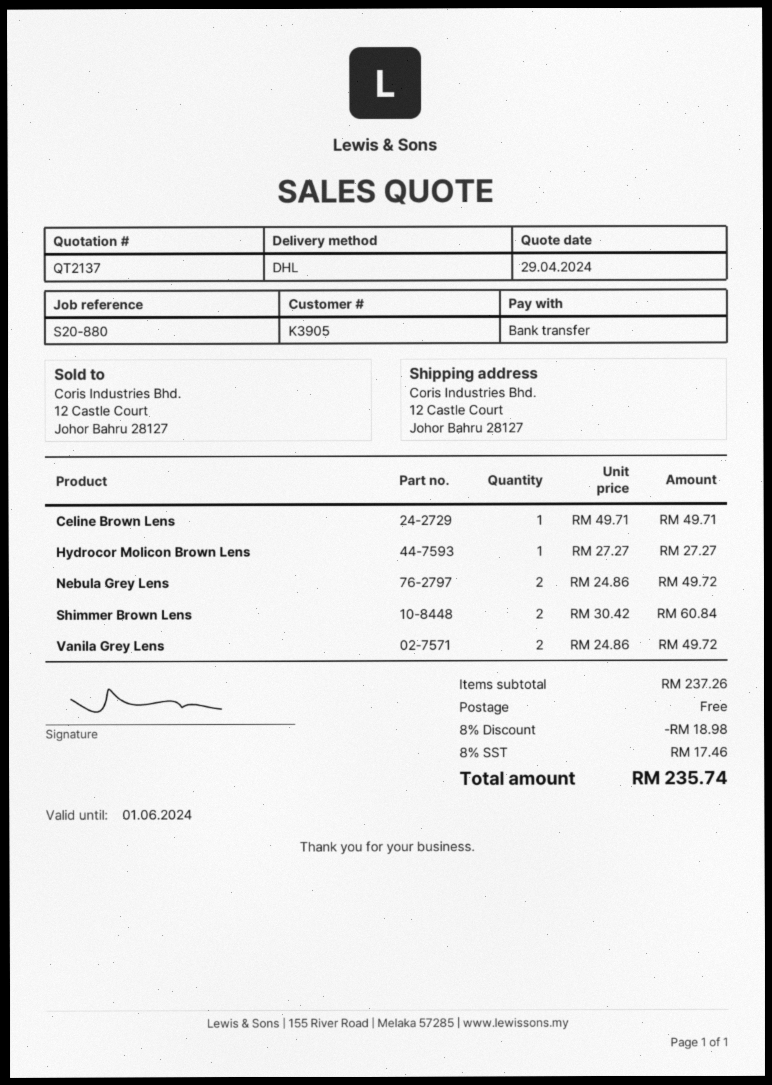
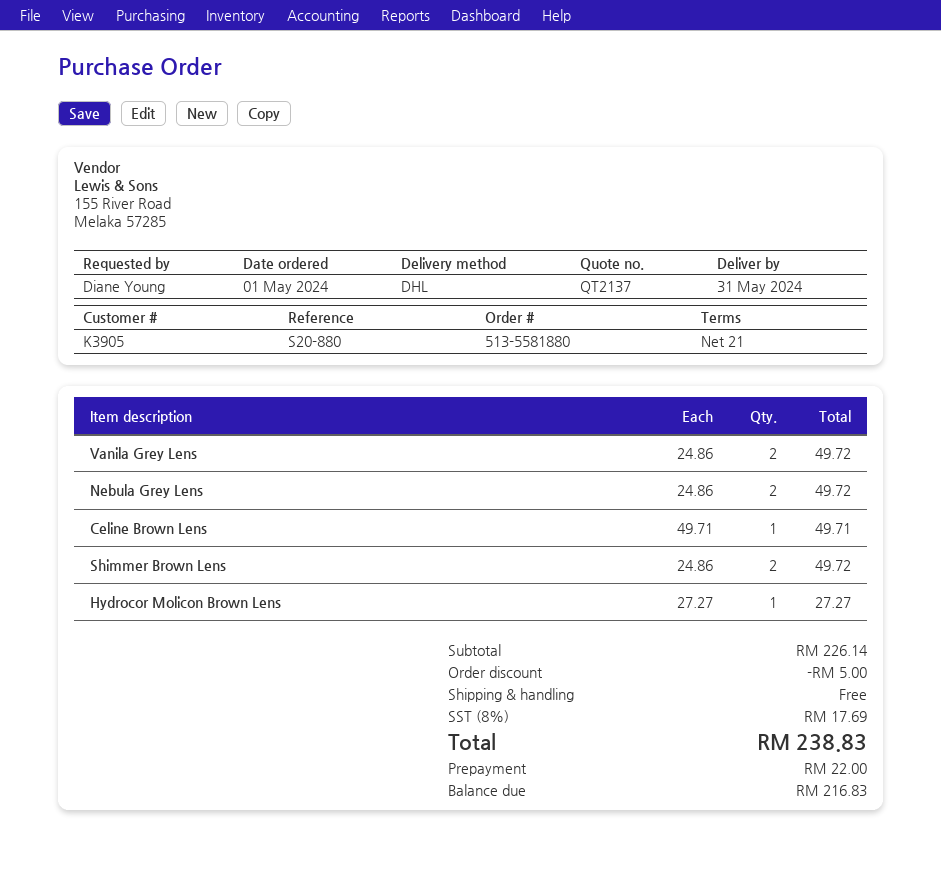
Shimmer Brown Lens: 2 x 30.42 = 60.84 -> 2 x 24.86 = 49.72
subtotal: 237.26 -> 226.14
discount: 18.98 -> 5.00
tax: 8% = 17.46 -> 8% = 17.69
total: 235.74 -> 238.83

